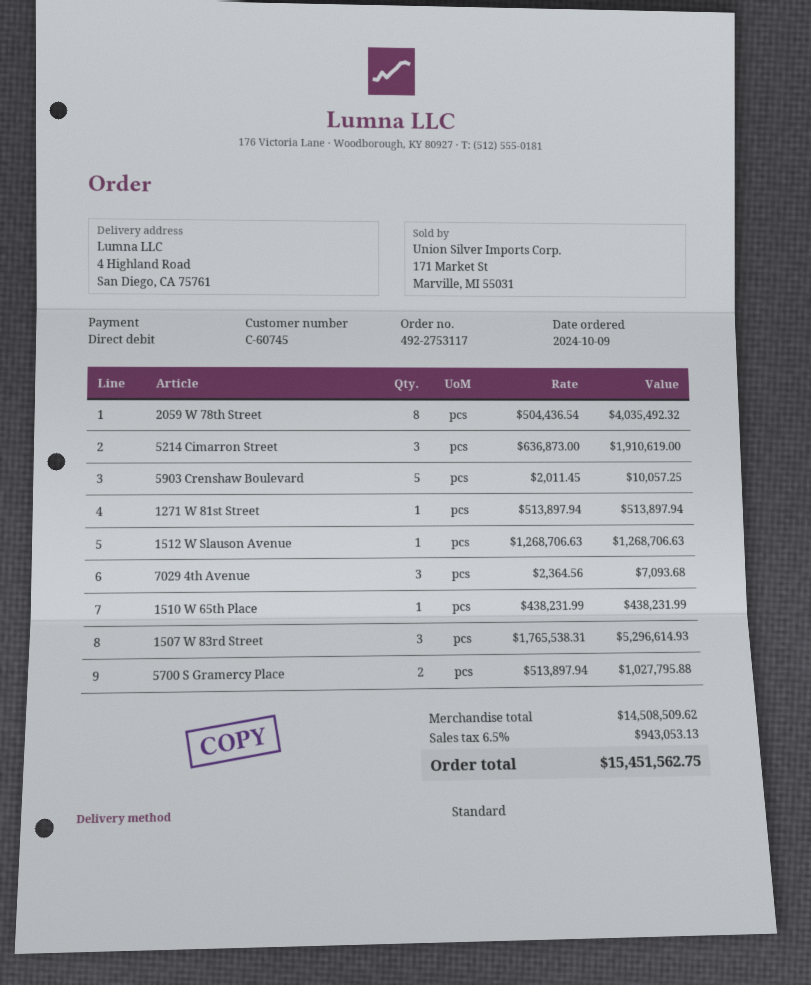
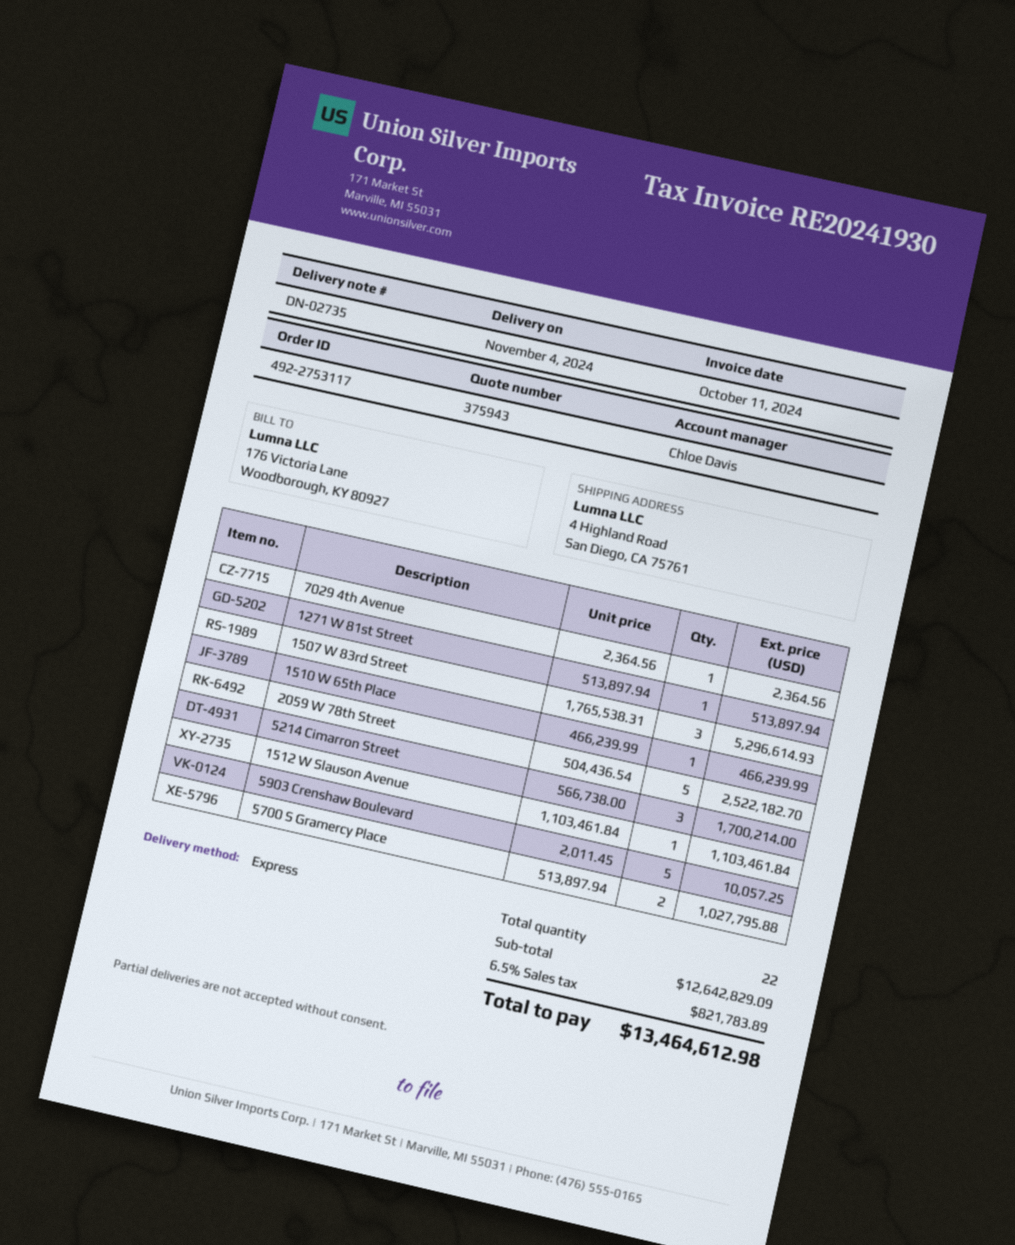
shipping method: standard -> express
2059 W 78th Street: 8 x 504436.54 = 4035492.32 -> 5 x 504436.54 = 2522182.70
5214 Cimarron Street: 3 x 636873.00 = 1910619.00 -> 3 x 566738.00 = 1700214.00
1512 W Slauson Avenue: 1 x 1268706.63 = 1268706.63 -> 1 x 1103461.84 = 1103461.84
7029 4th Avenue: 3 x 2364.56 = 7093.68 -> 1 x 2364.56 = 2364.56
1510 W 65th Place: 1 x 438231.99 = 438231.99 -> 1 x 466239.99 = 466239.99
subtotal: 14508509.62 -> 12642829.09
tax: 6.5% = 943053.13 -> 6.5% = 821783.89
total: 15451562.75 -> 13464612.98

